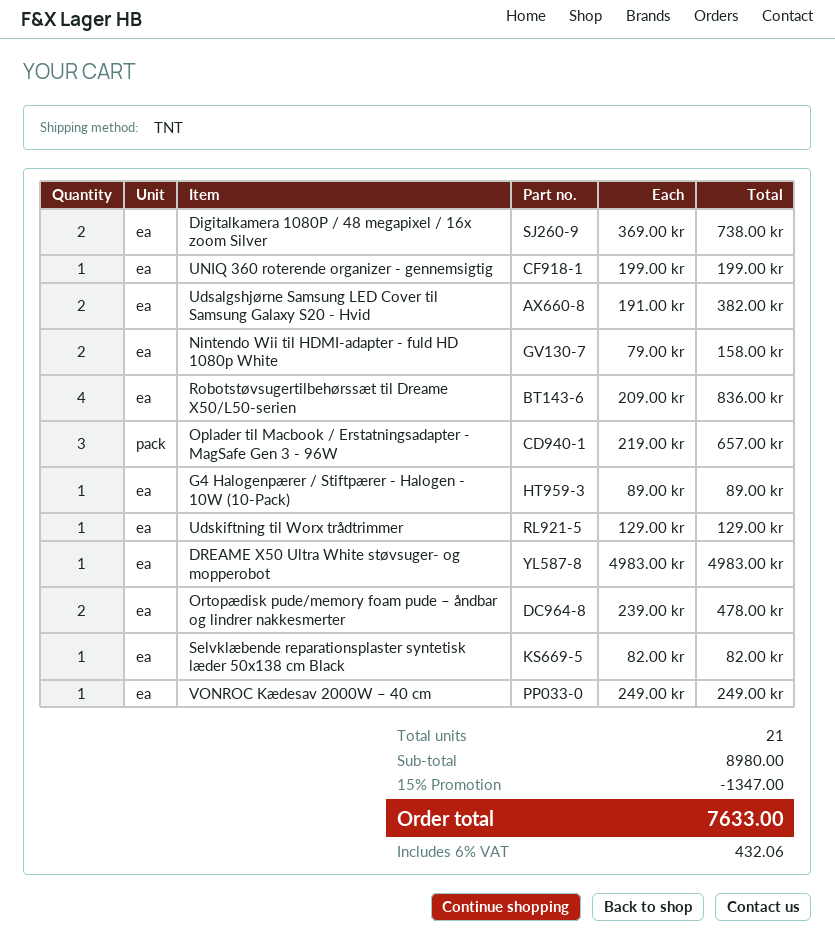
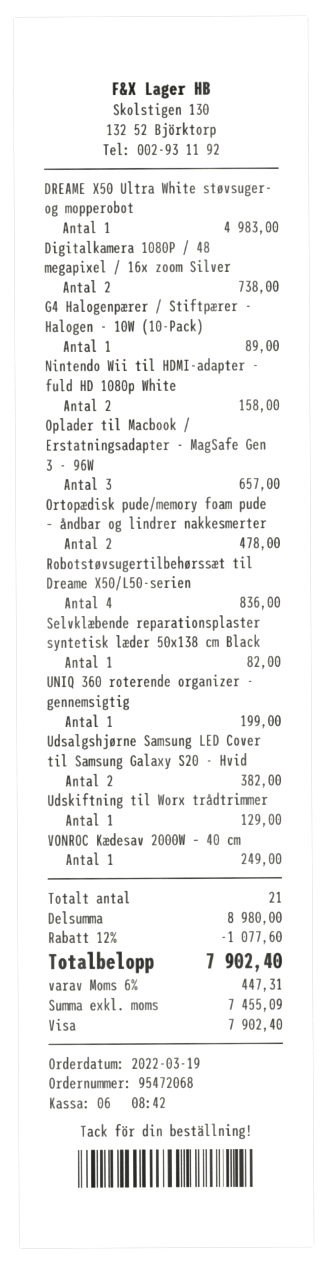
discount: 15% = 1347.00 -> 12% = 1077.60
tax: 6% = 432.06 -> 6% = 447.31
total: 7633.00 -> 7902.40

